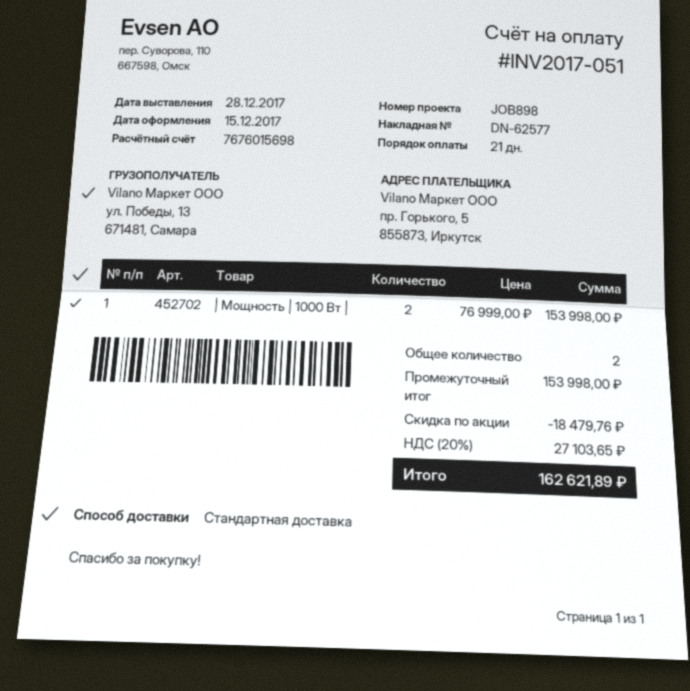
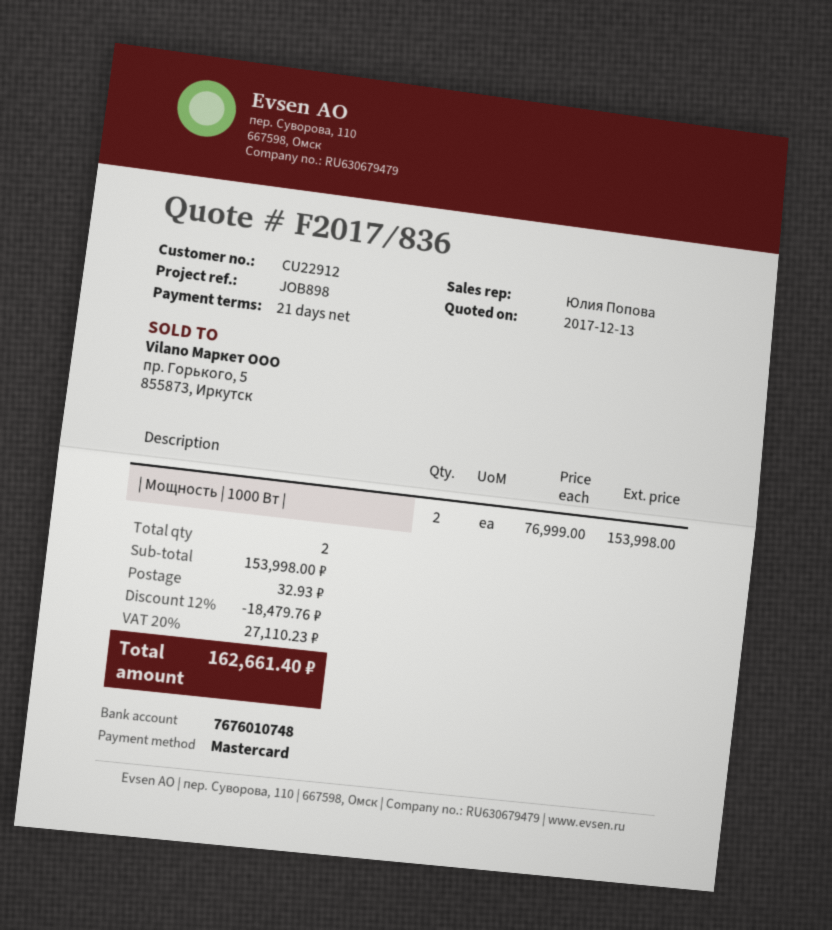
bank account: 7676015698 -> 7676010748
shipping: none -> 32.93
tax: 20% = 27103.65 -> 20% = 27110.23
total: 162621.89 -> 162661.40

